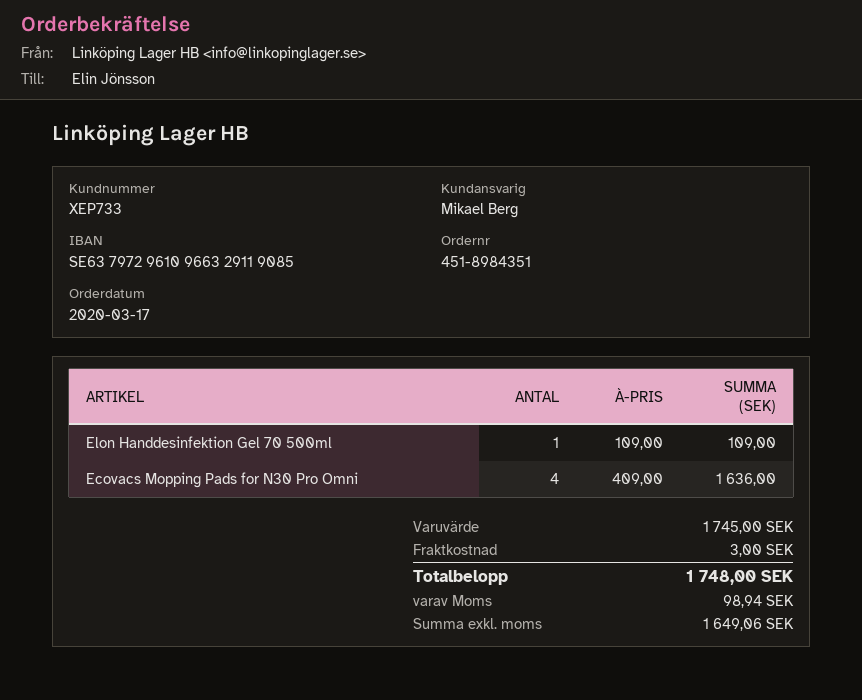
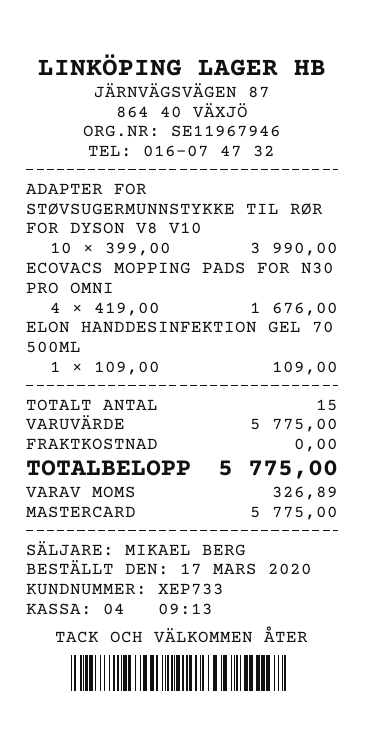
Ecovacs Mopping Pads for N30 Pro Omni: 4 x 409.00 = 1636.00 -> 4 x 419.00 = 1676.00
ADAPTER FOR STØVSUGERMUNNSTYKKE TIL RØR FOR DYSON V8 V10: none -> 10 x 399.00 = 3990.00
subtotal: 1745.00 -> 5775.00
shipping: 3.00 -> 0.00
tax: 98.94 -> 326.89
total: 1748.00 -> 5775.00

